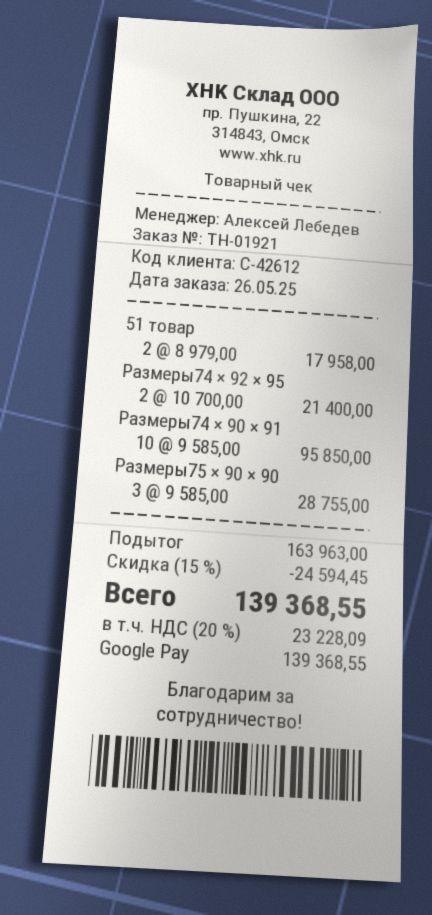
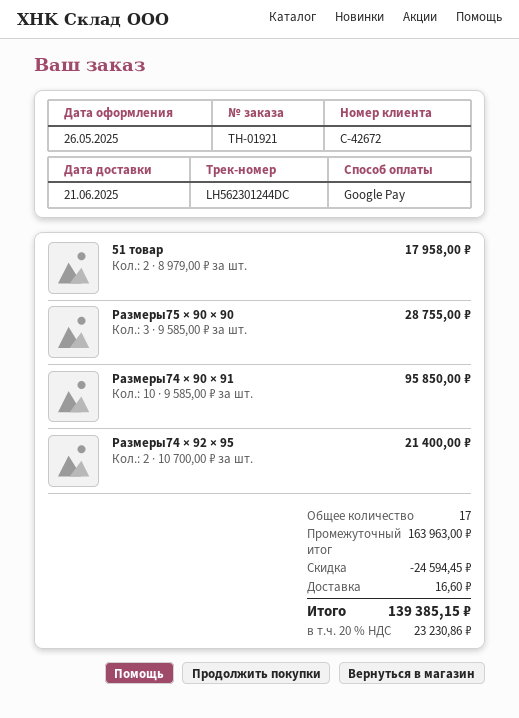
customer number: C-42612 -> C-42672
shipping: none -> 16.60
tax: 20% = 23228.09 -> 20% = 23230.86
total: 139368.55 -> 139385.15

